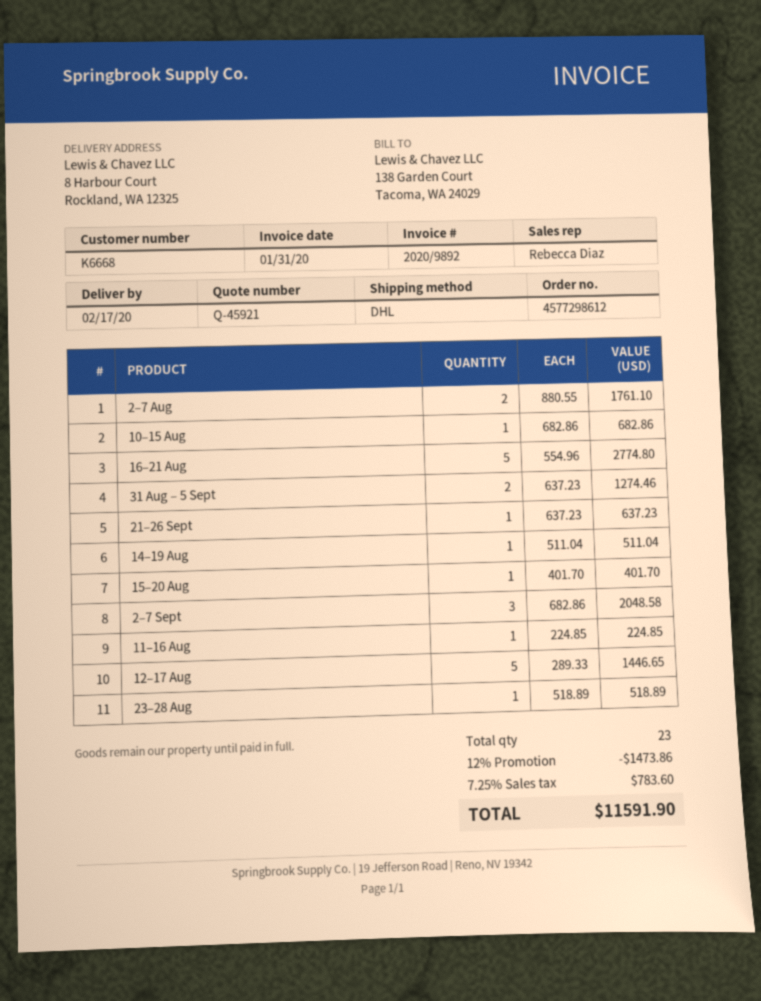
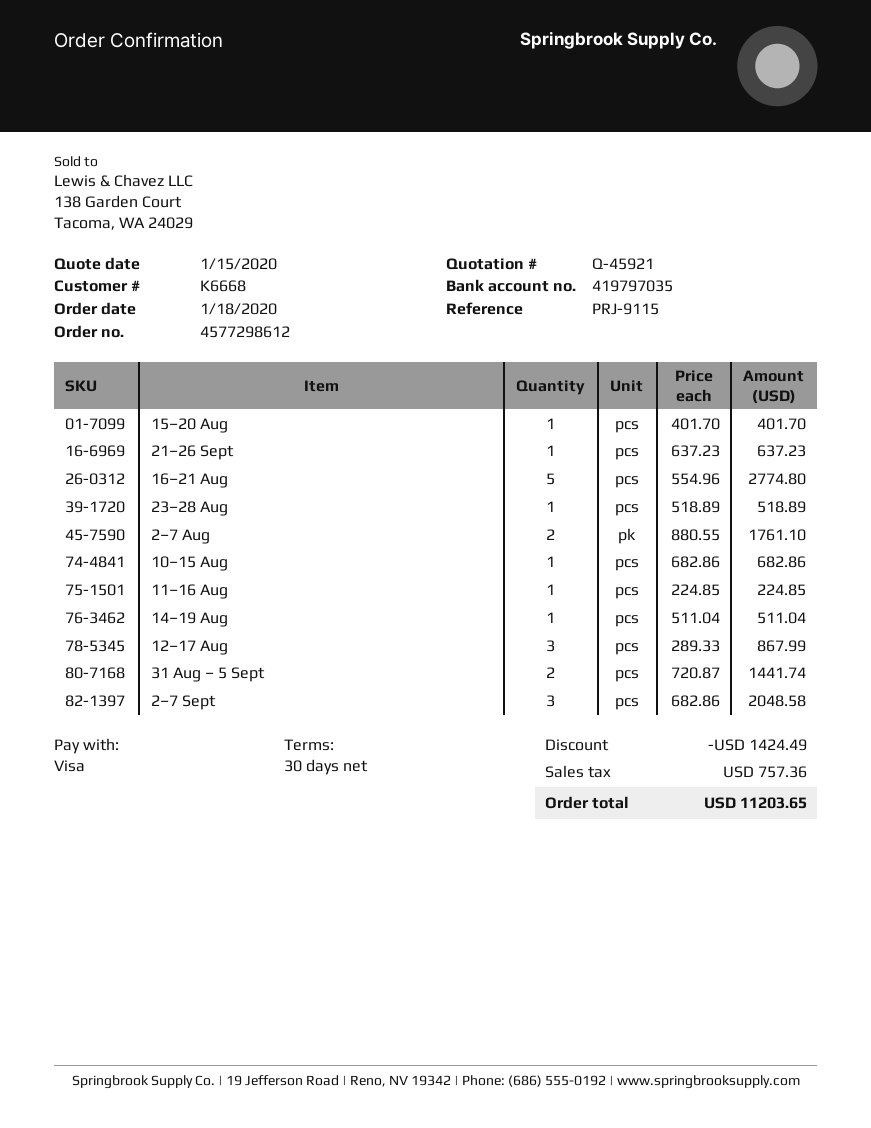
31 Aug – 5 Sept: 2 x 637.23 = 1274.46 -> 2 x 720.87 = 1441.74
12–17 Aug: 5 x 289.33 = 1446.65 -> 3 x 289.33 = 867.99
discount: 1473.86 -> 1424.49
tax: 783.60 -> 757.36
total: 11591.90 -> 11203.65

